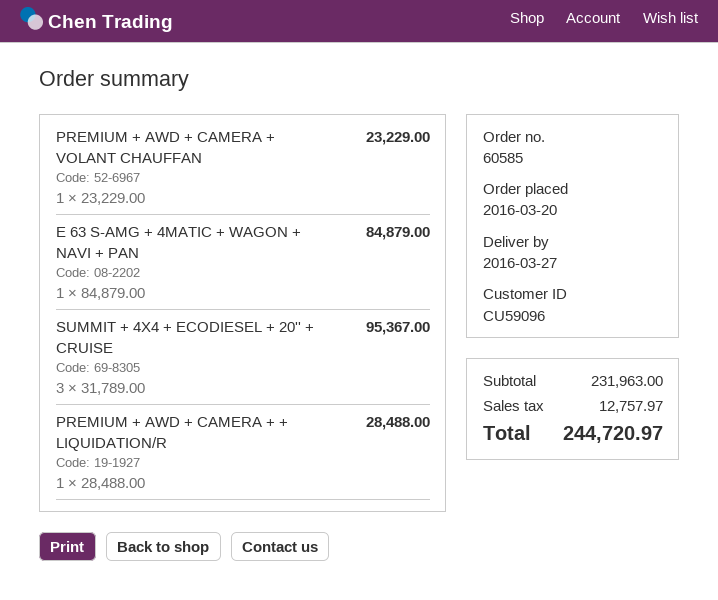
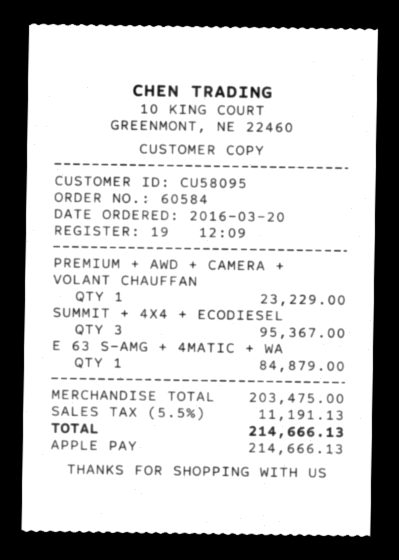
order number: 60585 -> 60584
customer number: CU59096 -> CU58095
PREMIUM + AWD + CAMERA + + LIQUIDATION/R: 1 for 28488.00 -> none
subtotal: 231963.00 -> 203475.00
tax: 12757.97 -> 11191.13
total: 244720.97 -> 214666.13

